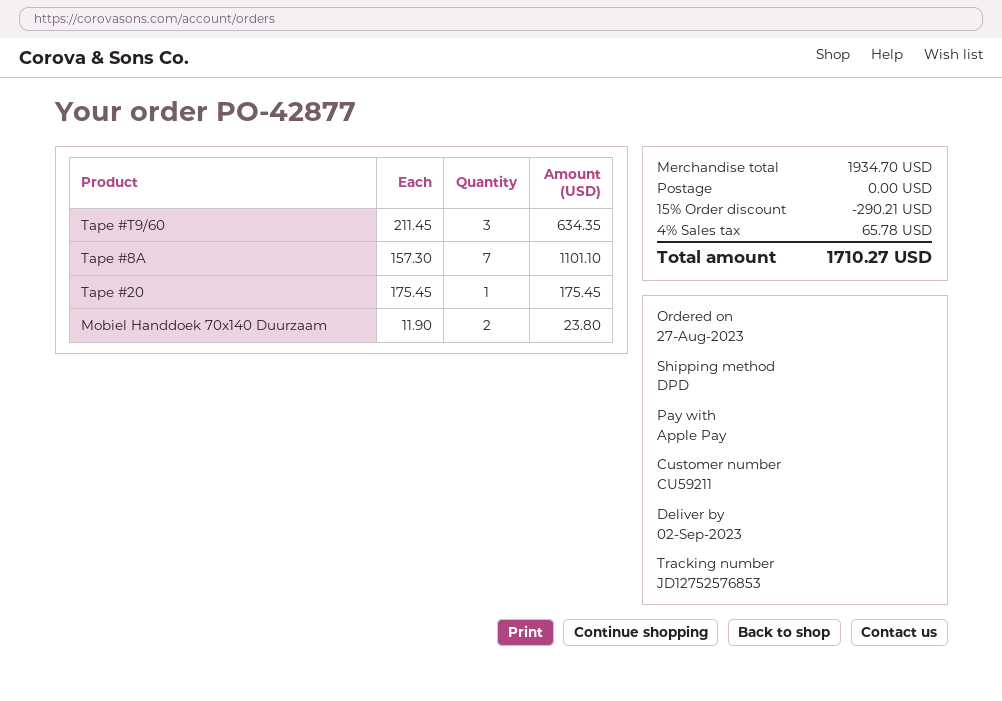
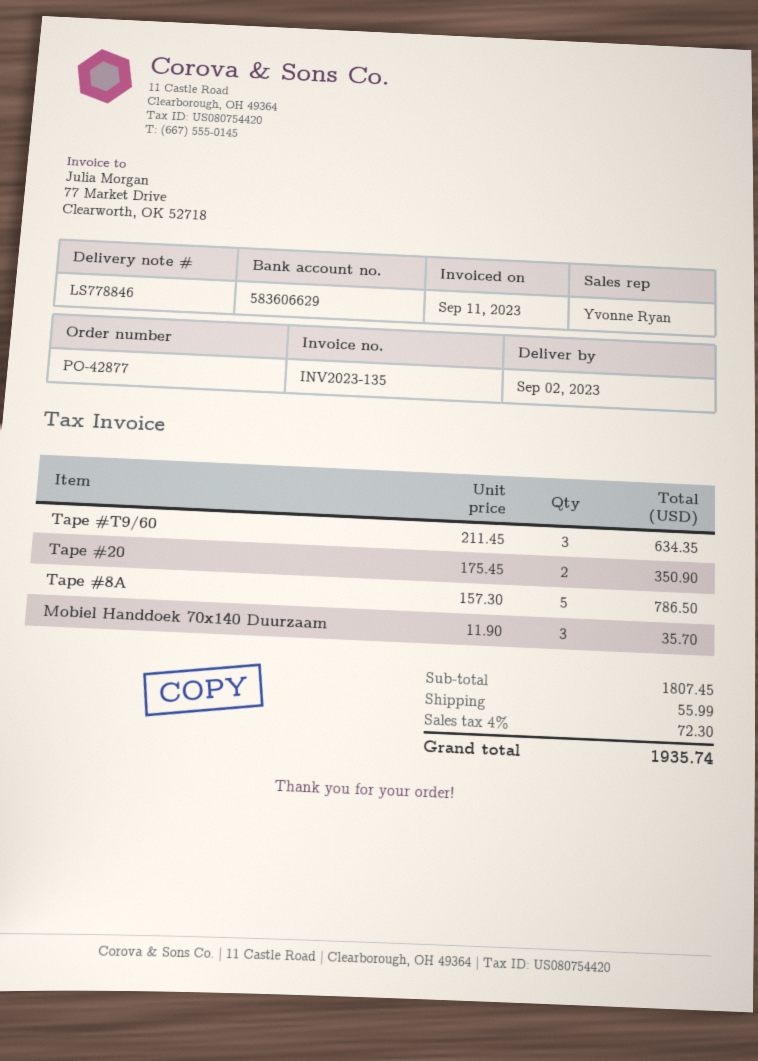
Tape #8A: 7 x 157.30 = 1101.10 -> 5 x 157.30 = 786.50
Tape #20: 1 x 175.45 = 175.45 -> 2 x 175.45 = 350.90
Mobiel Handdoek 70x140 Duurzaam: 2 x 11.90 = 23.80 -> 3 x 11.90 = 35.70
subtotal: 1934.70 -> 1807.45
discount: 15% = 290.21 -> none
shipping: 0.00 -> 55.99
tax: 4% = 65.78 -> 4% = 72.30
total: 1710.27 -> 1935.74

